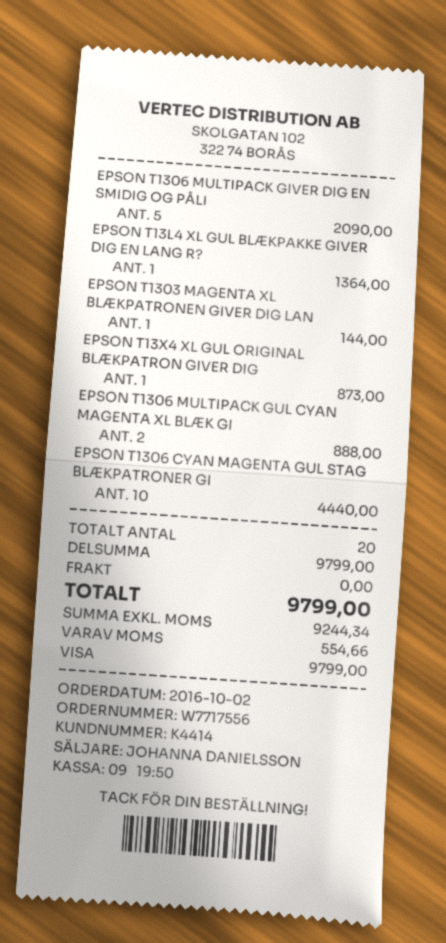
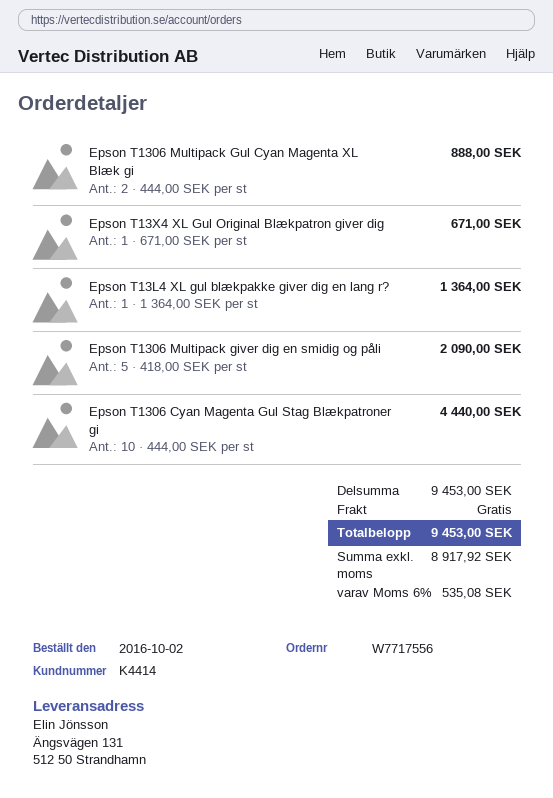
EPSON T1303 MAGENTA XL BLÆKPATRONEN GIVER DIG LAN: 1 for 144.00 -> none
EPSON T13X4 XL GUL ORIGINAL BLÆKPATRON GIVER DIG: 1 for 873.00 -> 1 for 671.00
subtotal: 9799.00 -> 9453.00
net: 9244.34 -> 8917.92
tax: 554.66 -> 535.08
total: 9799.00 -> 9453.00

